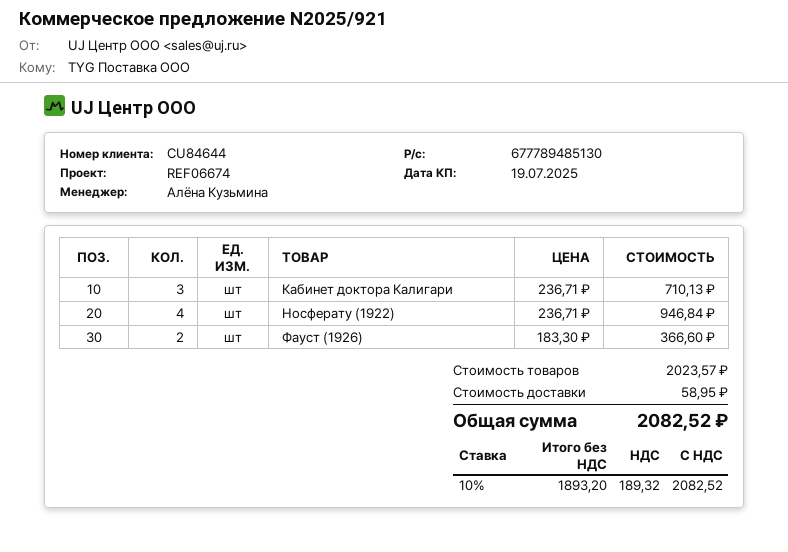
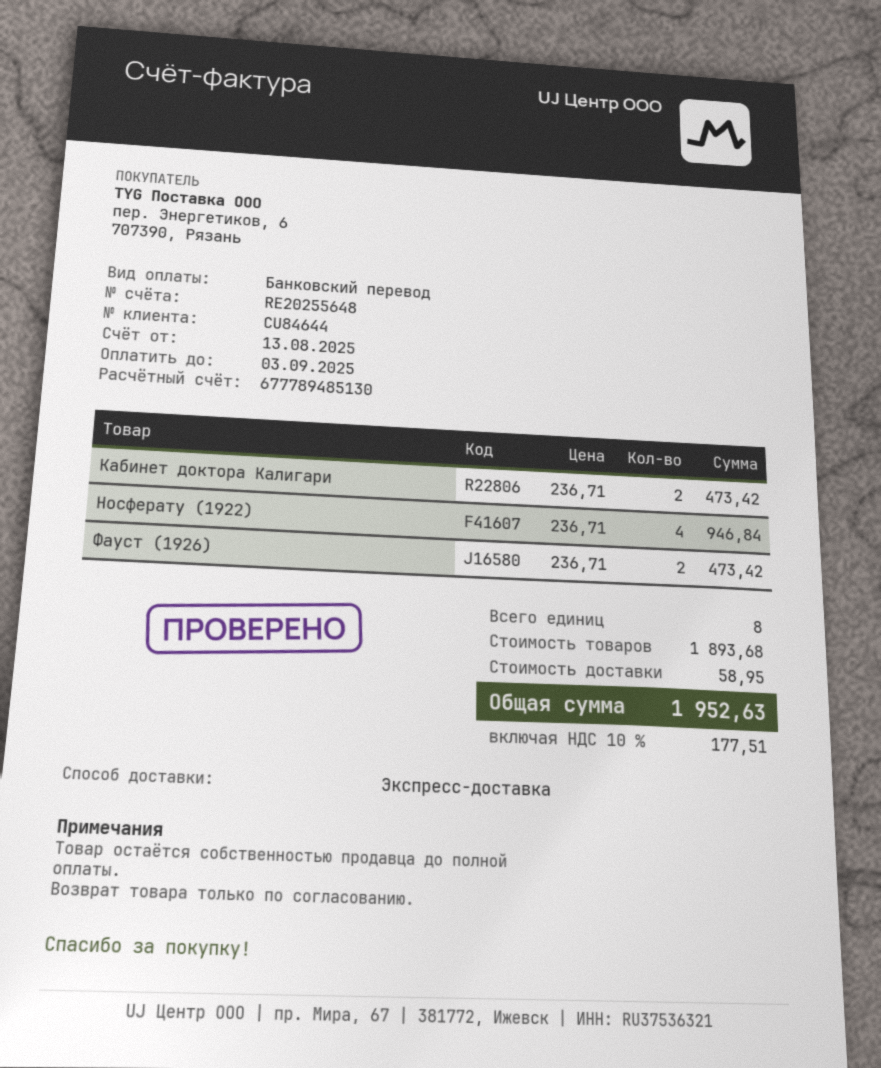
Кабинет доктора Калигари: 3 x 236.71 = 710.13 -> 2 x 236.71 = 473.42
Фауст (1926): 2 x 183.30 = 366.60 -> 2 x 236.71 = 473.42
subtotal: 2023.57 -> 1893.68
tax: 10% = 189.32 -> 10% = 177.51
total: 2082.52 -> 1952.63

